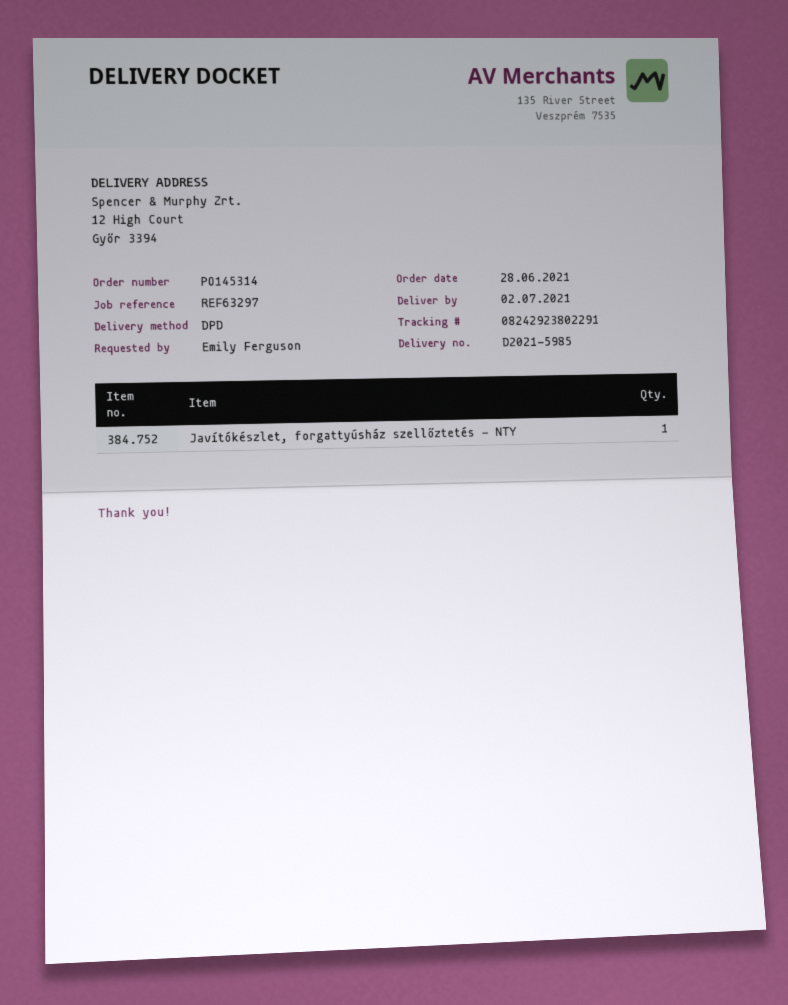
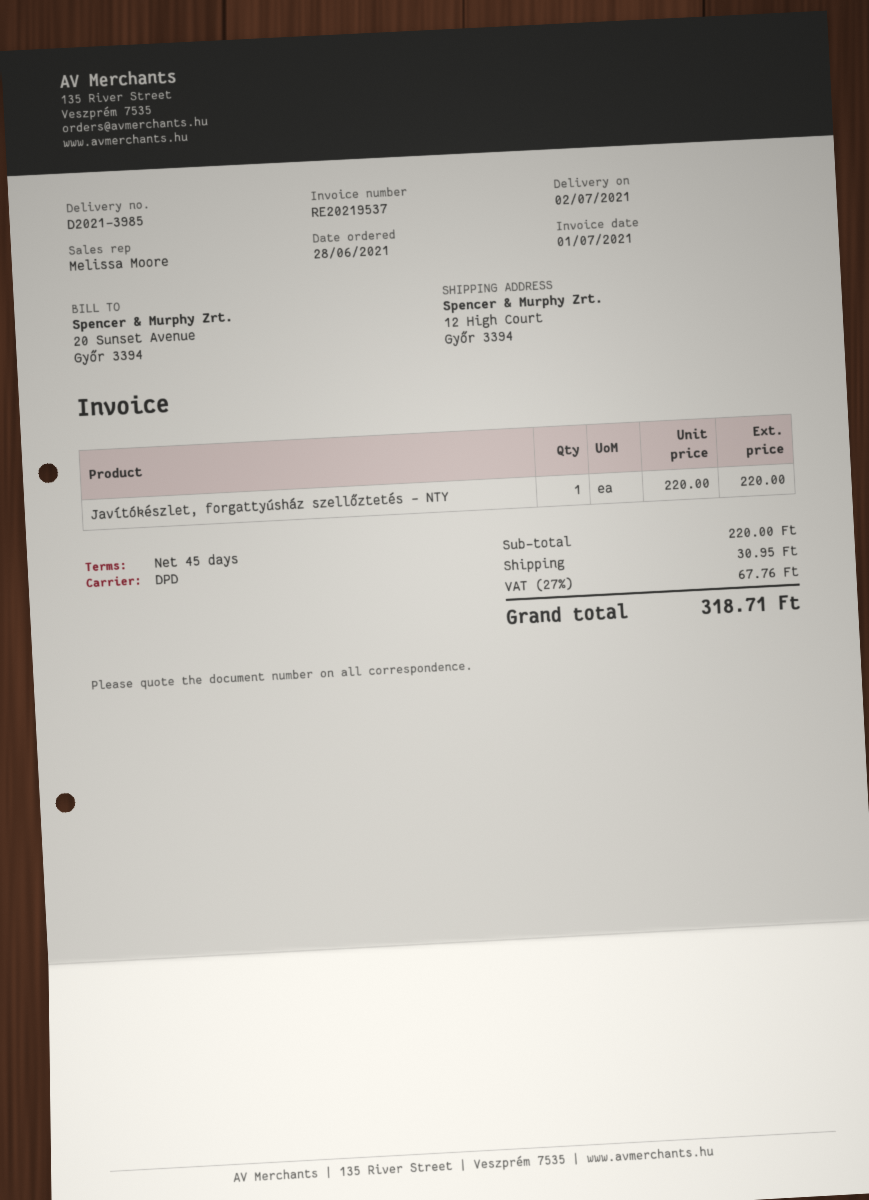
delivery note number: D2021-5985 -> D2021-3985

